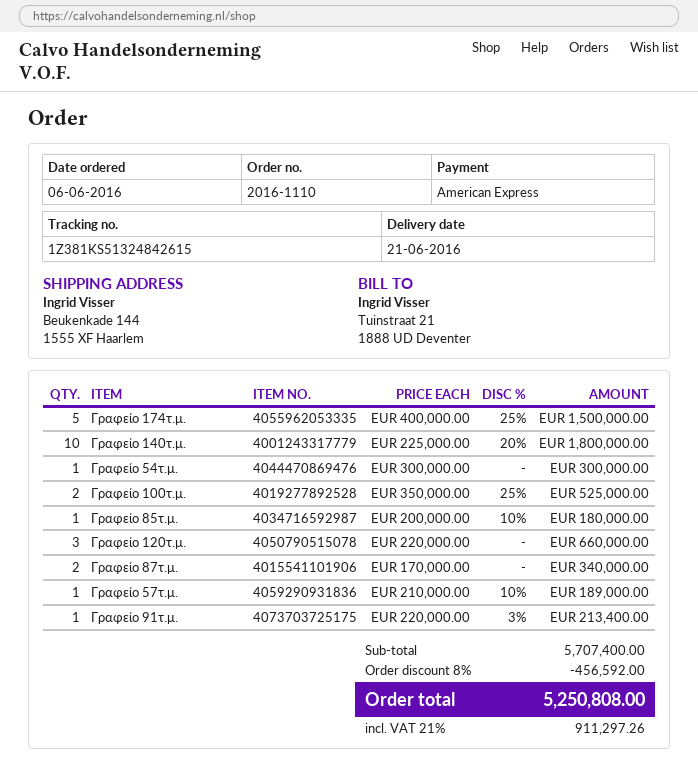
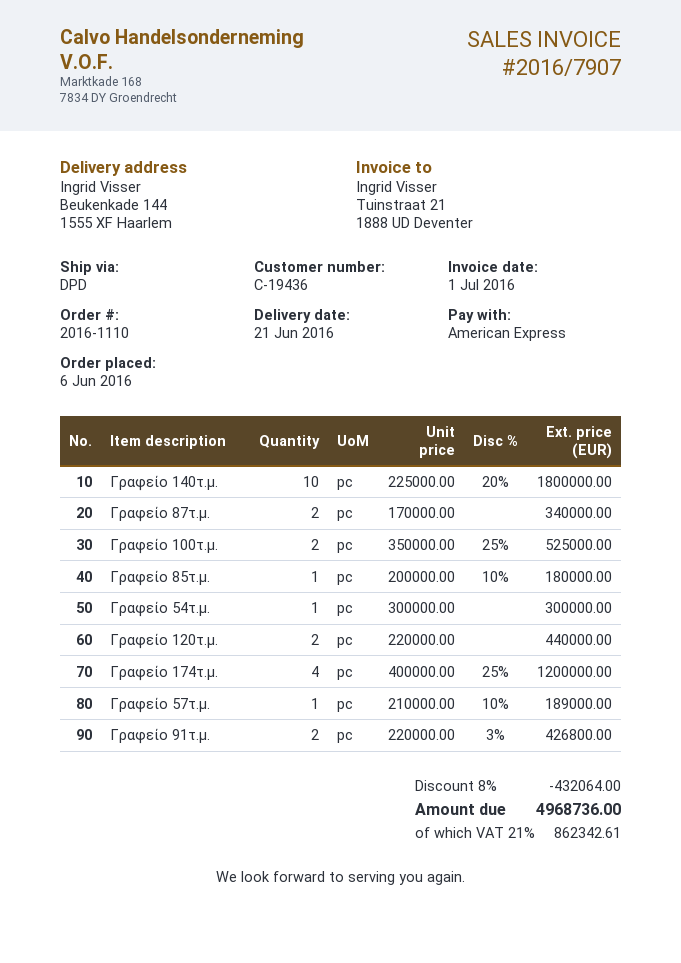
Γραφείο 174τ.μ.: 5 x 400000.00 - 25% = 1500000.00 -> 4 x 400000.00 - 25% = 1200000.00
Γραφείο 120τ.μ.: 3 x 220000.00 = 660000.00 -> 2 x 220000.00 = 440000.00
Γραφείο 91τ.μ.: 1 x 220000.00 - 3% = 213400.00 -> 2 x 220000.00 - 3% = 426800.00
discount: 8% = 456592.00 -> 8% = 432064.00
tax: 21% = 911297.26 -> 21% = 862342.61
total: 5250808.00 -> 4968736.00

